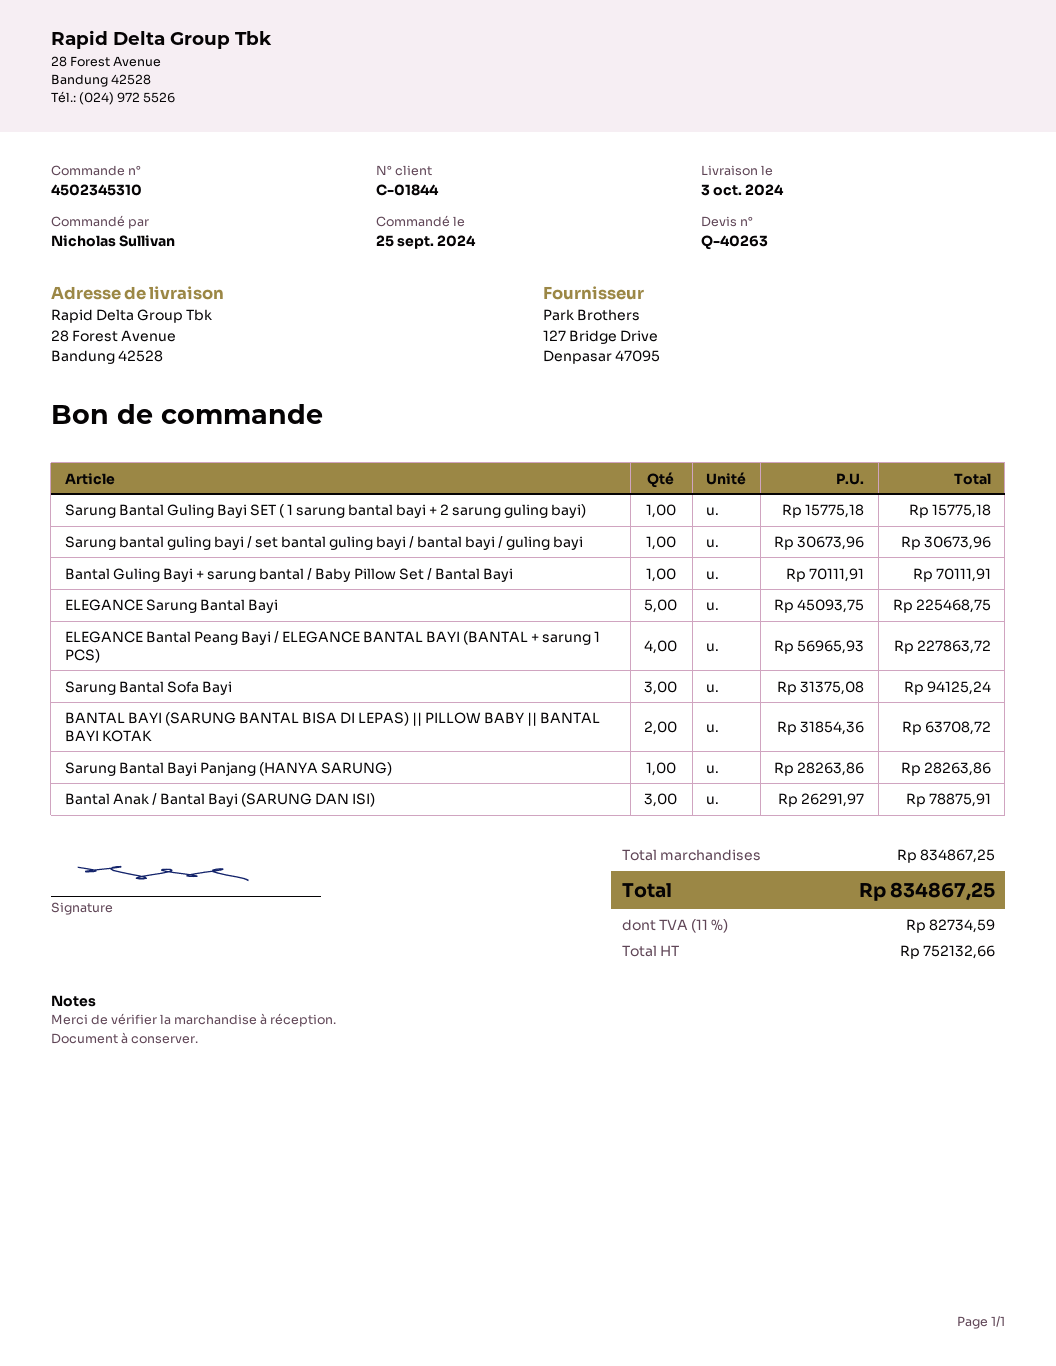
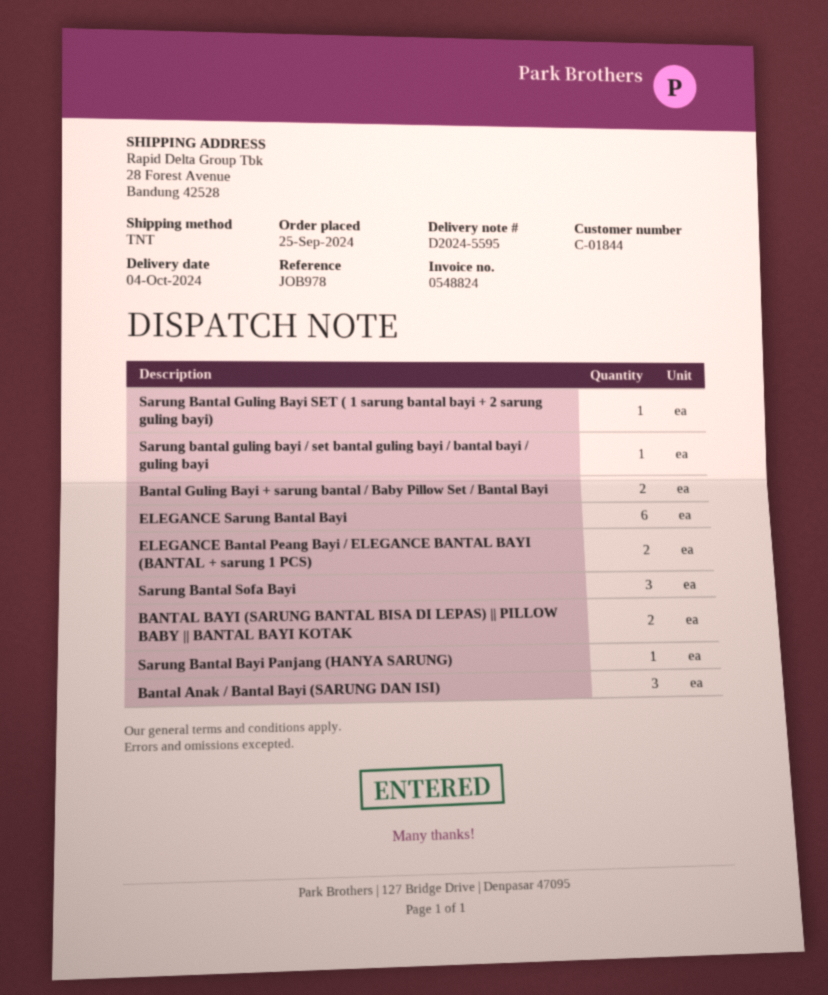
delivery date: 2024-10-03 -> 2024-10-04
Bantal Guling Bayi + sarung bantal / Baby Pillow Set / Bantal Bayi: 1 -> 2
ELEGANCE Sarung Bantal Bayi: 5 -> 6
ELEGANCE Bantal Peang Bayi / ELEGANCE BANTAL BAYI (BANTAL + sarung 1 PCS): 4 -> 2

